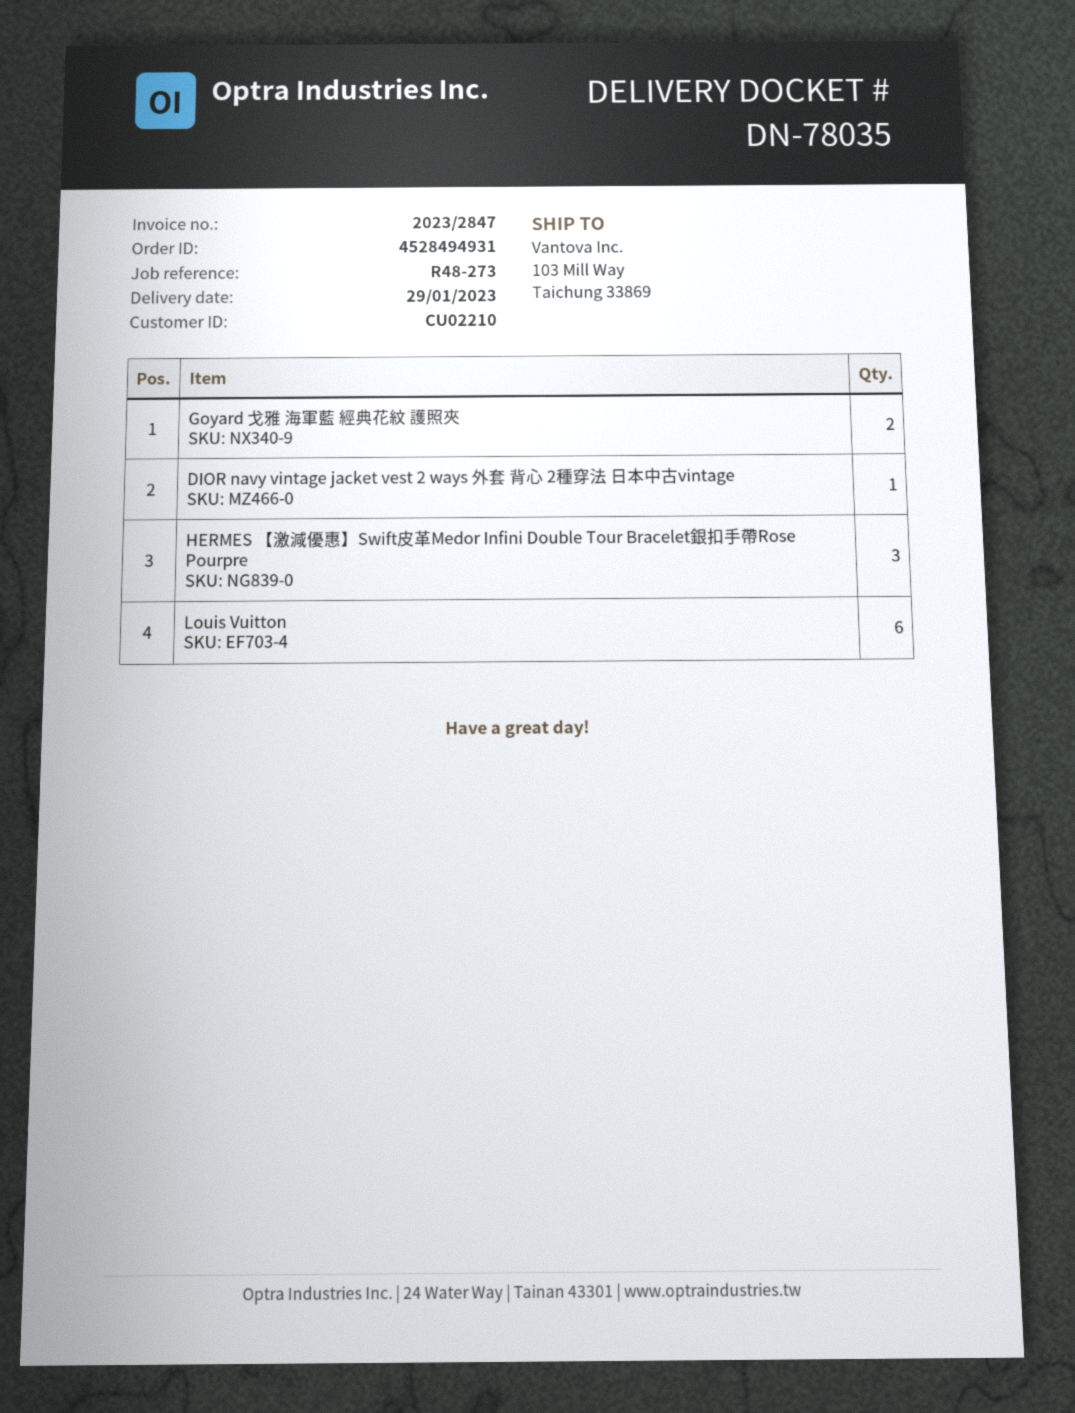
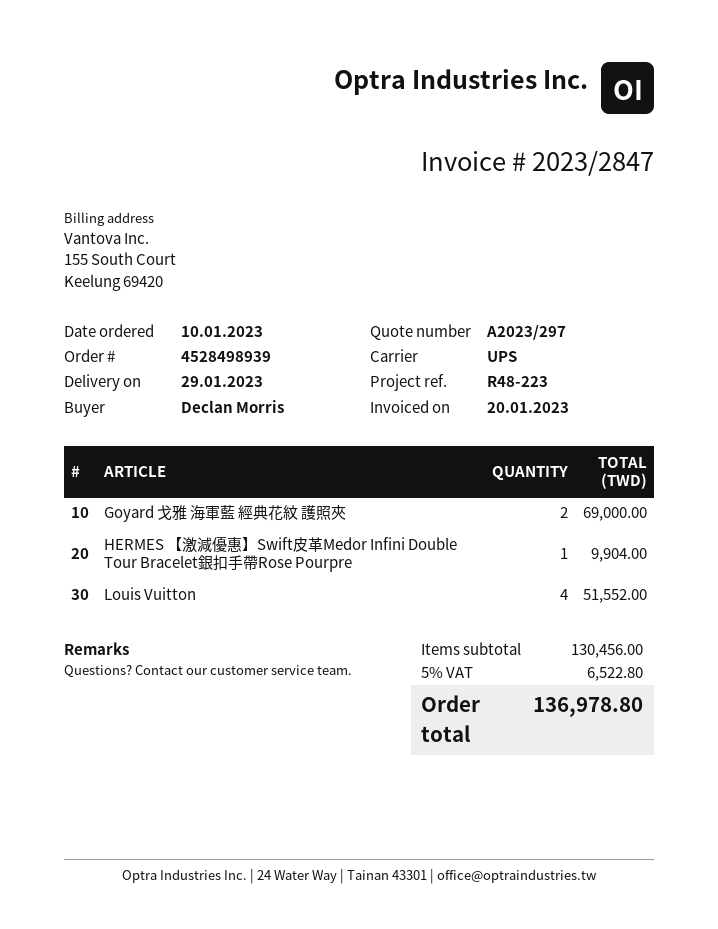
order number: 4528494931 -> 4528498939
reference: R48-273 -> R48-223
DIOR navy vintage jacket vest 2 ways 外套 背心 2種穿法 日本中古vintage: 1 -> none
HERMES 【激減優惠】Swift皮革Medor Infini Double Tour Bracelet銀扣手帶Rose Pourpre: 3 -> 1
Louis Vuitton: 6 -> 4

